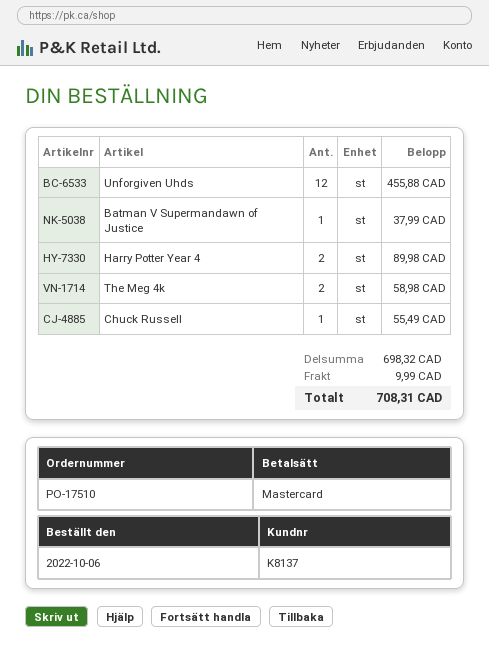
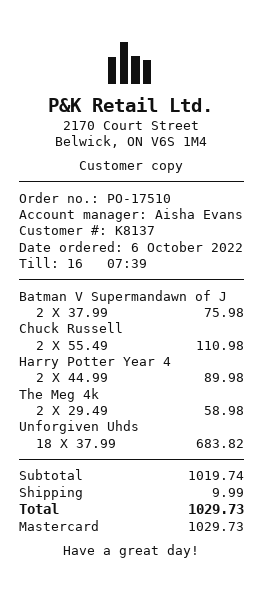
Unforgiven Uhds: 12 for 455.88 -> 18 for 683.82
Batman V Supermandawn of Justice: 1 for 37.99 -> 2 for 75.98
Chuck Russell: 1 for 55.49 -> 2 for 110.98
subtotal: 698.32 -> 1019.74
total: 708.31 -> 1029.73

